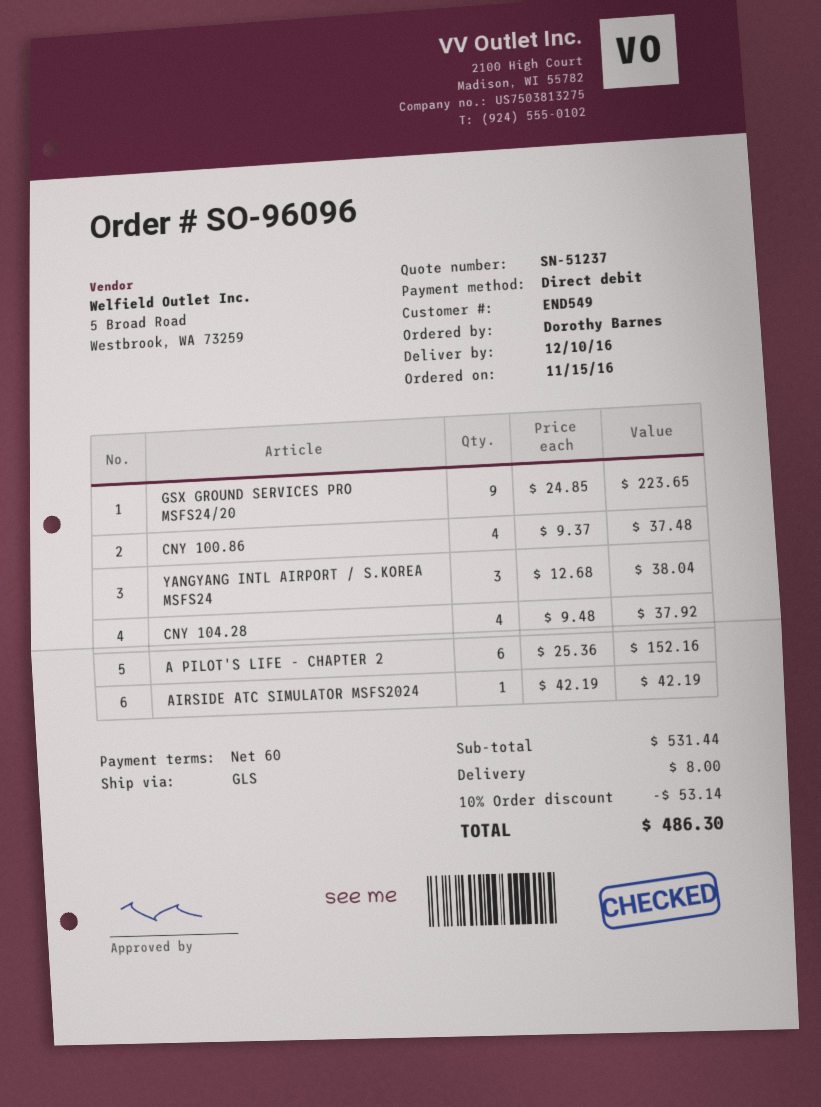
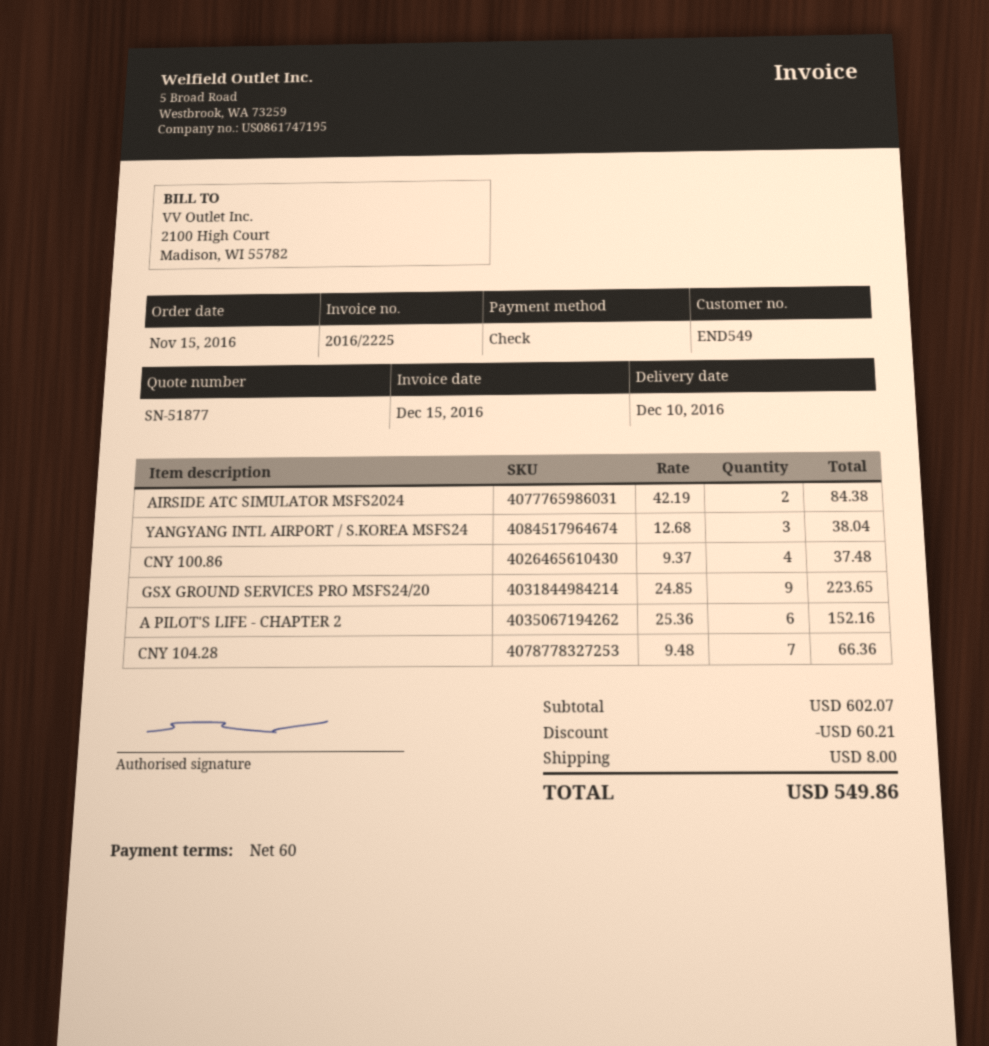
quote number: SN-51237 -> SN-51877
payment method: direct debit -> cheque
CNY 104.28: 4 x 9.48 = 37.92 -> 7 x 9.48 = 66.36
AIRSIDE ATC SIMULATOR MSFS2024: 1 x 42.19 = 42.19 -> 2 x 42.19 = 84.38
subtotal: 531.44 -> 602.07
discount: 53.14 -> 60.21
total: 486.30 -> 549.86

